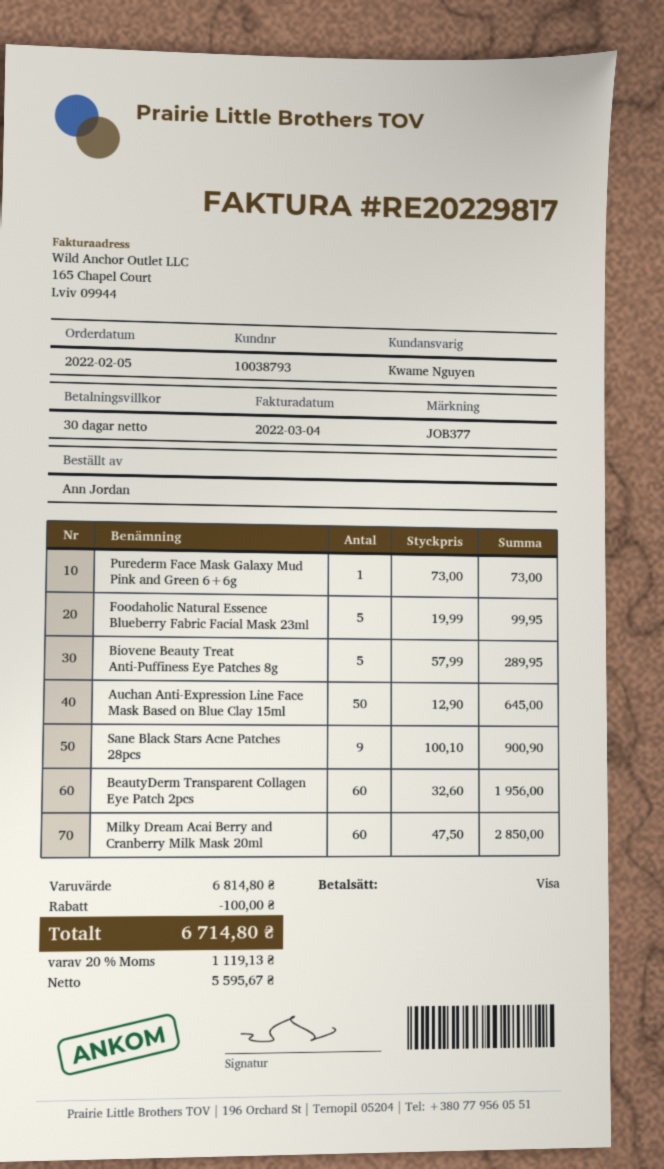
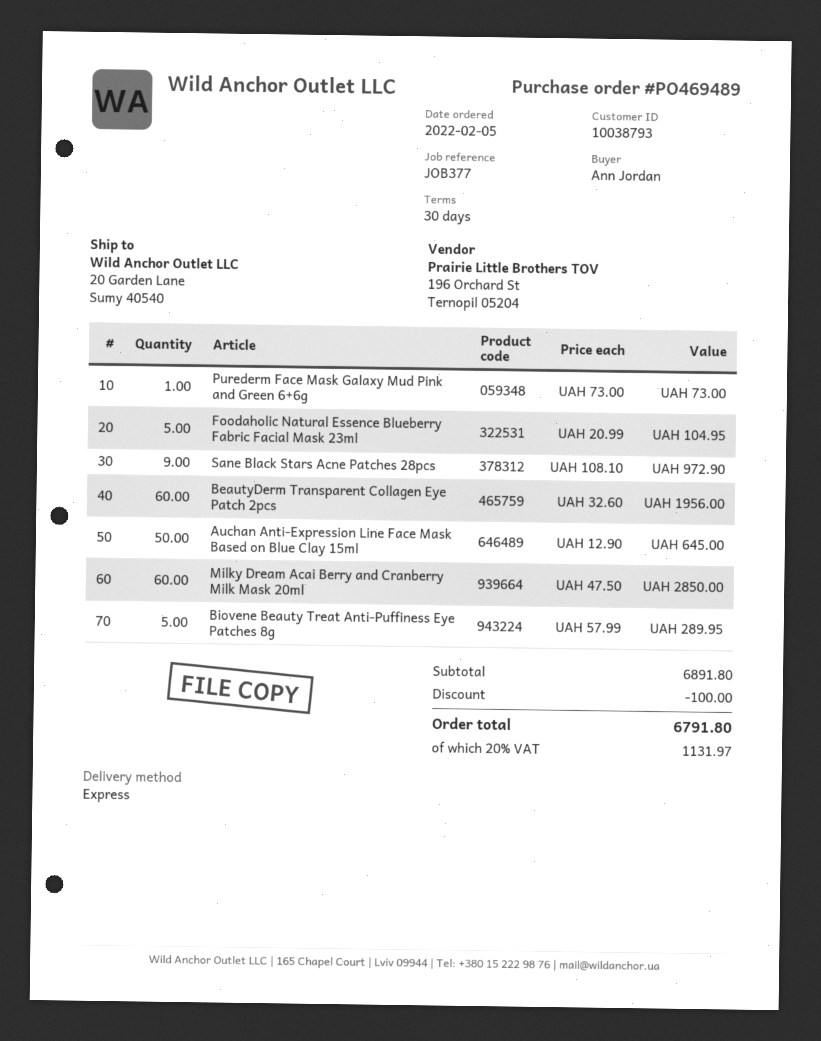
Foodaholic Natural Essence Blueberry Fabric Facial Mask 23ml: 5 x 19.99 = 99.95 -> 5 x 20.99 = 104.95
Sane Black Stars Acne Patches 28pcs: 9 x 100.10 = 900.90 -> 9 x 108.10 = 972.90
subtotal: 6814.80 -> 6891.80
tax: 20% = 1119.13 -> 20% = 1131.97
total: 6714.80 -> 6791.80

